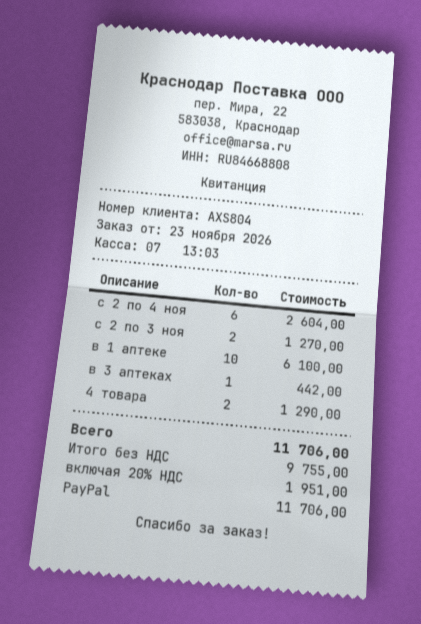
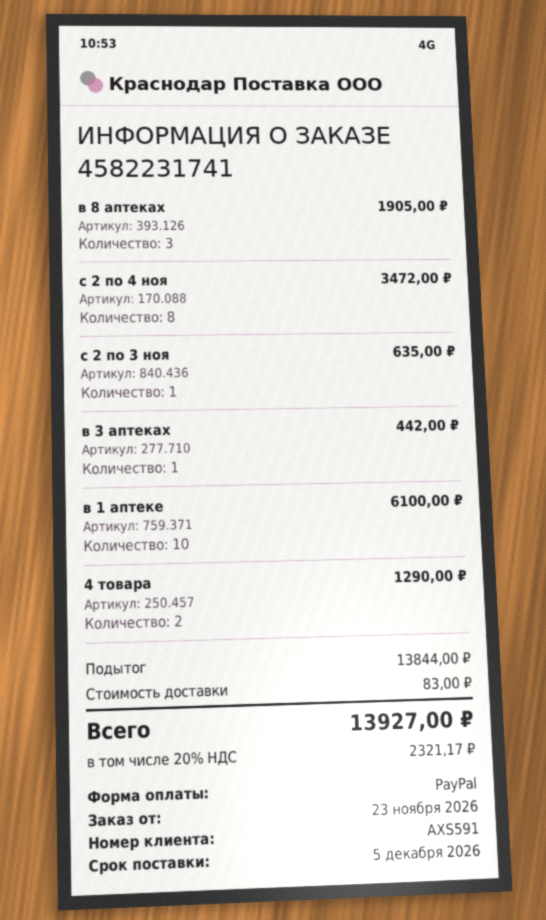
customer number: AXS804 -> AXS591
с 2 по 4 ноя: 6 for 2604.00 -> 8 for 3472.00
с 2 по 3 ноя: 2 for 1270.00 -> 1 for 635.00
в 8 аптеках: none -> 3 for 1905.00
shipping: none -> 83.00
tax: 20% = 1951.00 -> 20% = 2321.17
total: 11706.00 -> 13927.00

